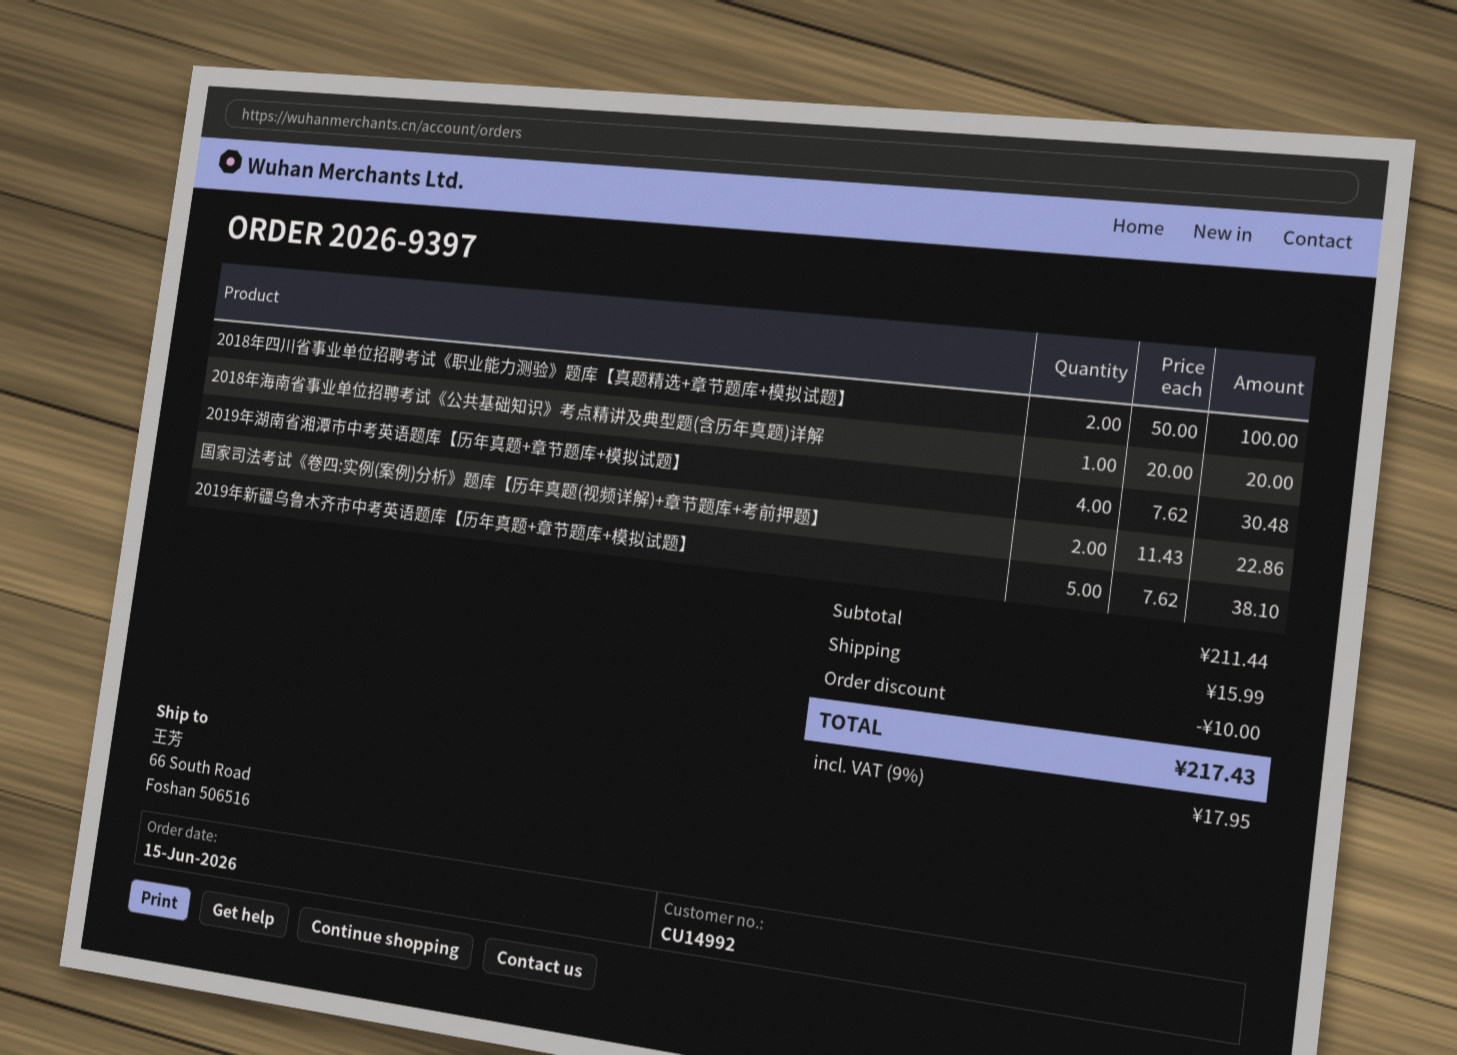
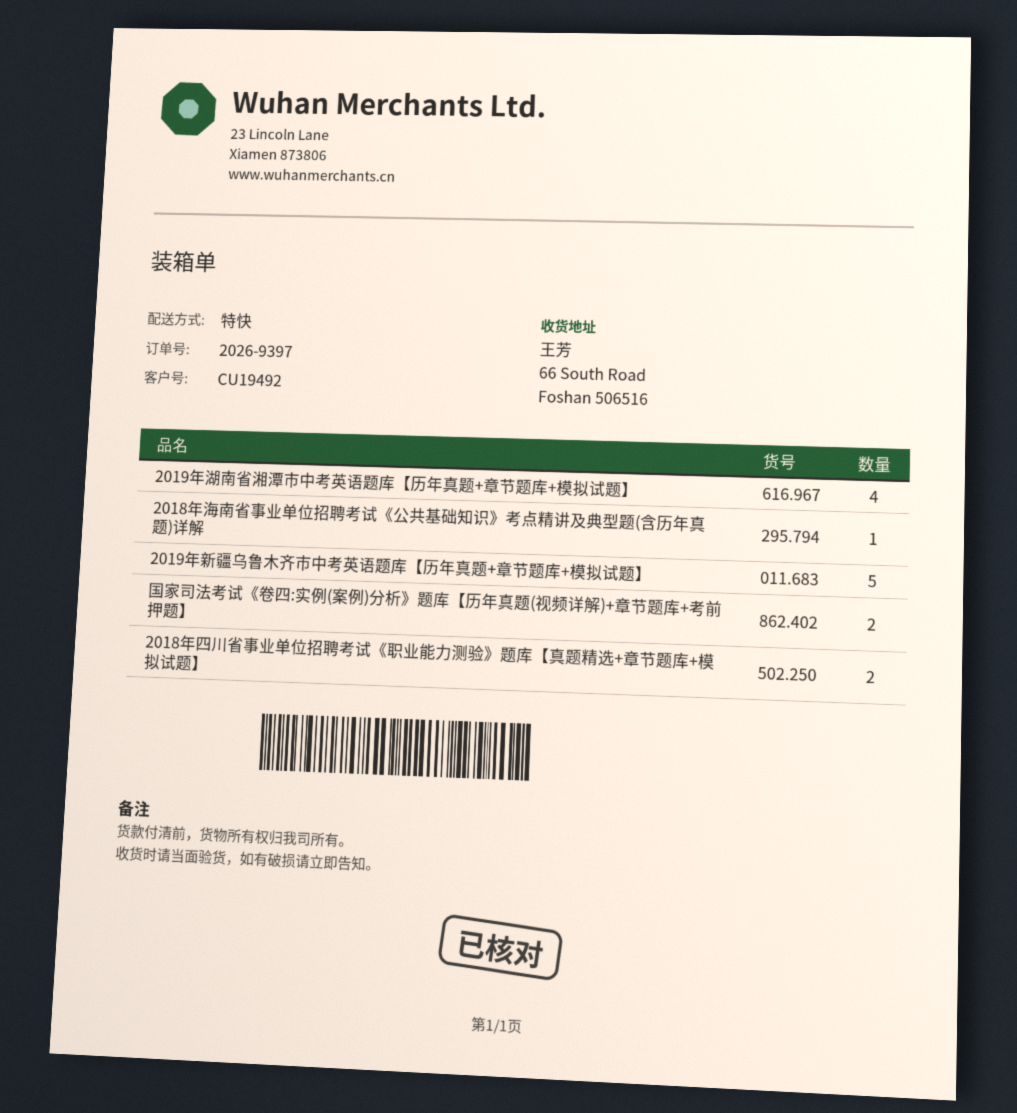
customer number: CU14992 -> CU19492

